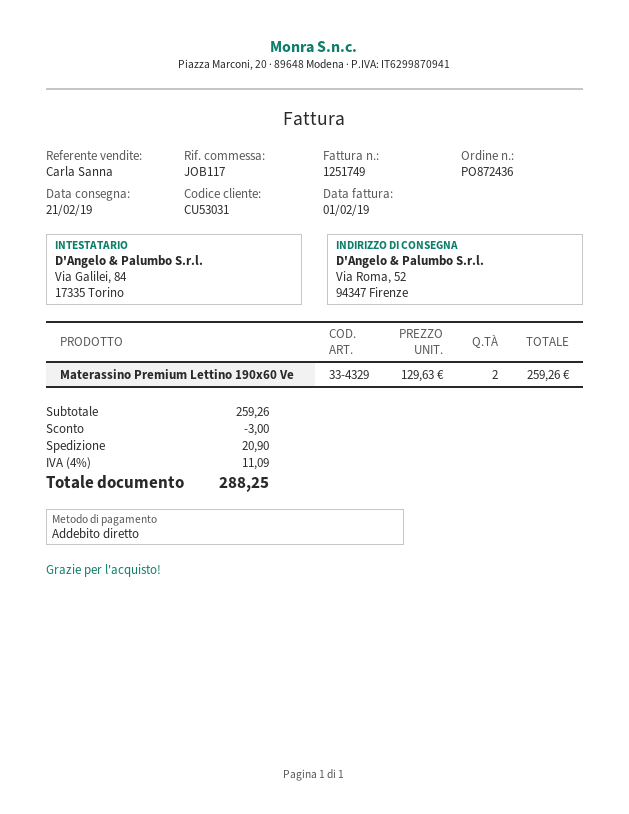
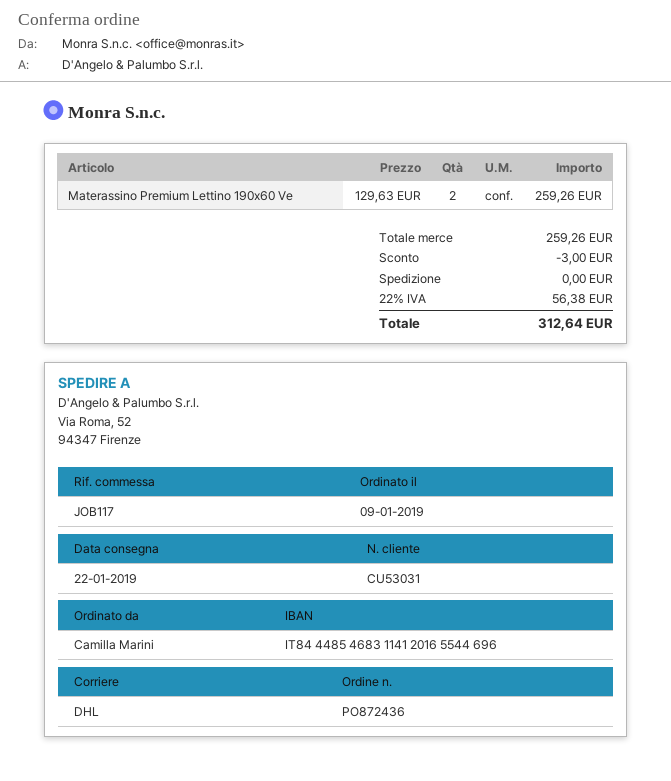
delivery date: 2019-02-21 -> 2019-01-22
shipping: 20.90 -> 0.00
tax: 4% = 11.09 -> 22% = 56.38
total: 288.25 -> 312.64

